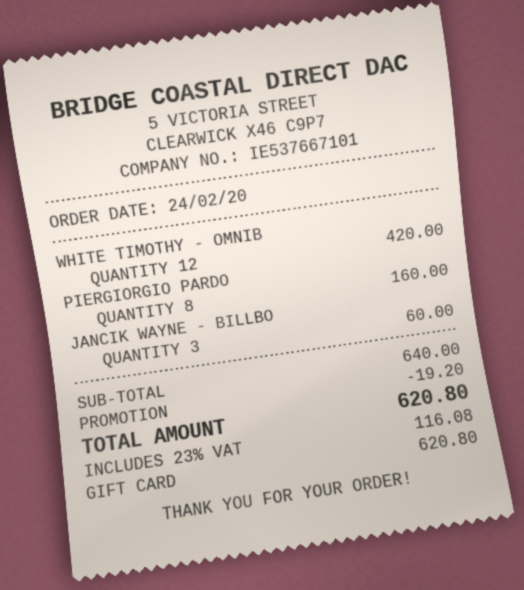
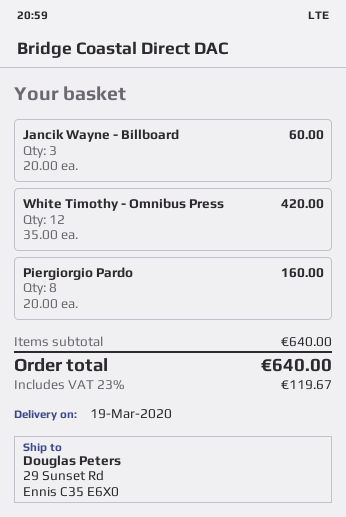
discount: 19.20 -> none
tax: 23% = 116.08 -> 23% = 119.67
total: 620.80 -> 640.00

